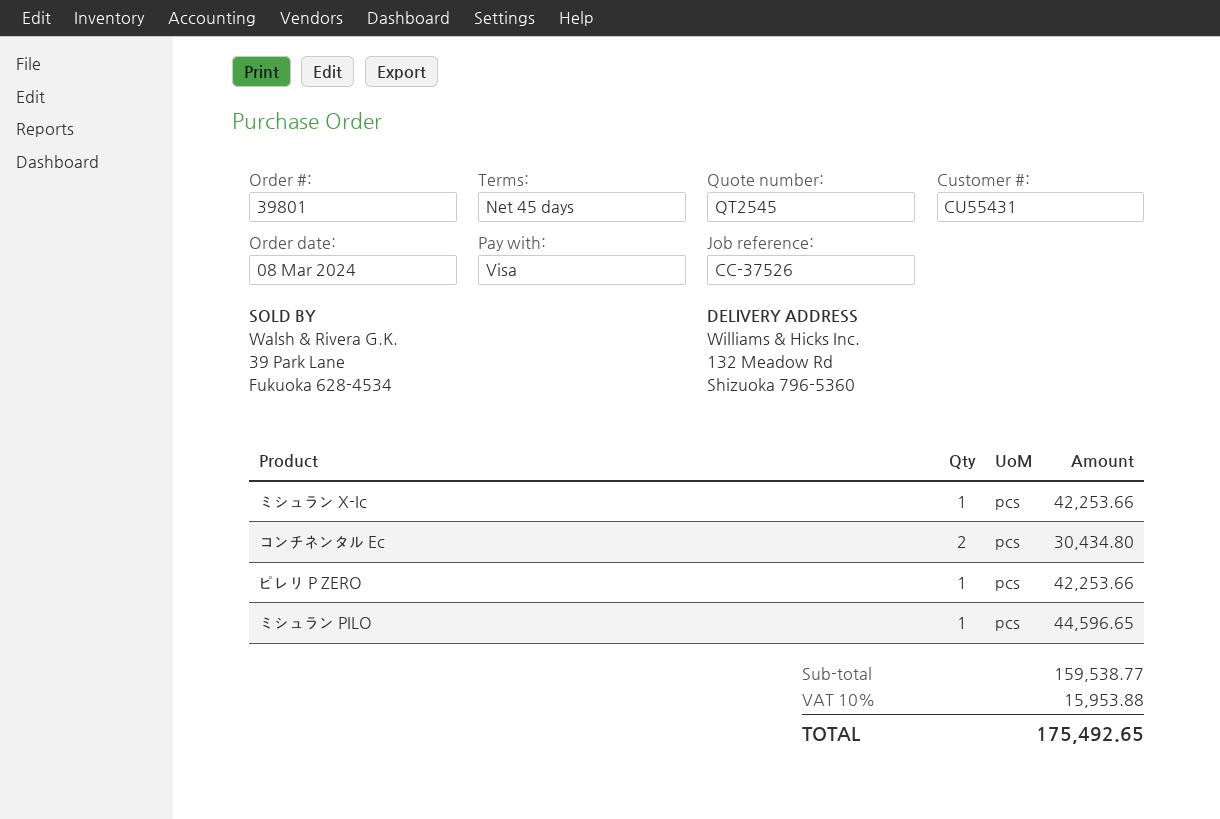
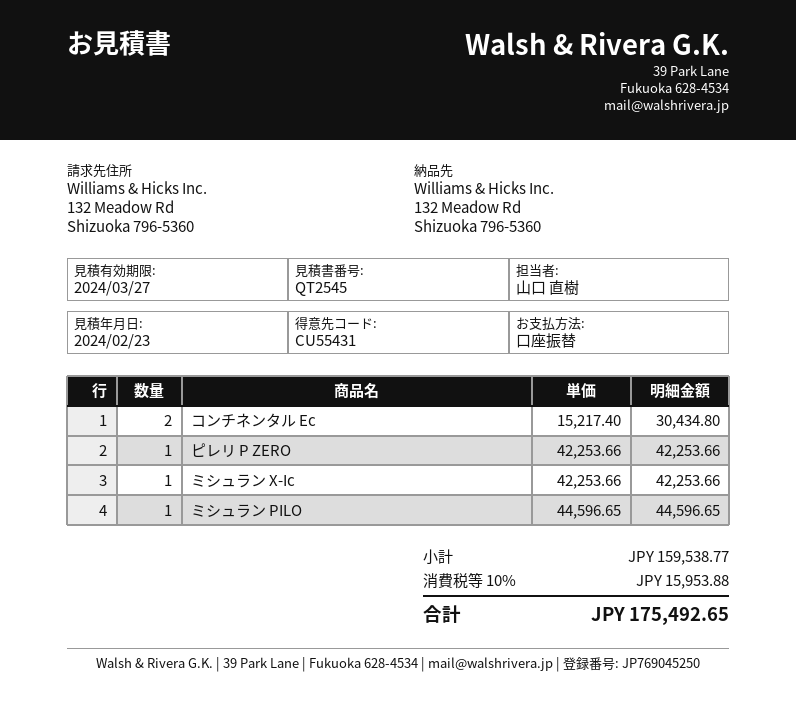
payment method: Visa -> direct debit

